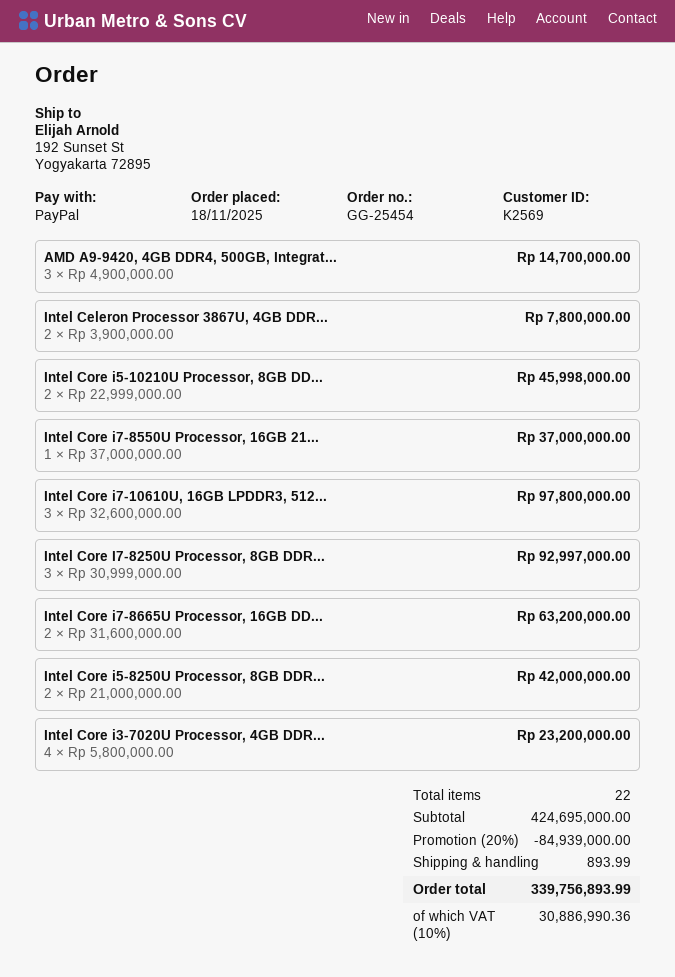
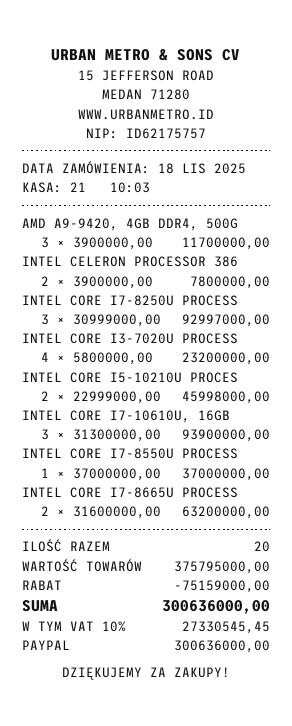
AMD A9-9420, 4GB DDR4, 500GB, Integrat...: 3 x 4900000.00 = 14700000.00 -> 3 x 3900000.00 = 11700000.00
Intel Core i7-10610U, 16GB LPDDR3, 512...: 3 x 32600000.00 = 97800000.00 -> 3 x 31300000.00 = 93900000.00
Intel Core i5-8250U Processor, 8GB DDR...: 2 x 21000000.00 = 42000000.00 -> none
total quantity: 22 -> 20
subtotal: 424695000.00 -> 375795000.00
discount: 84939000.00 -> 75159000.00
shipping: 893.99 -> none
tax: 10% = 30886990.36 -> 10% = 27330545.45
total: 339756893.99 -> 300636000.00

